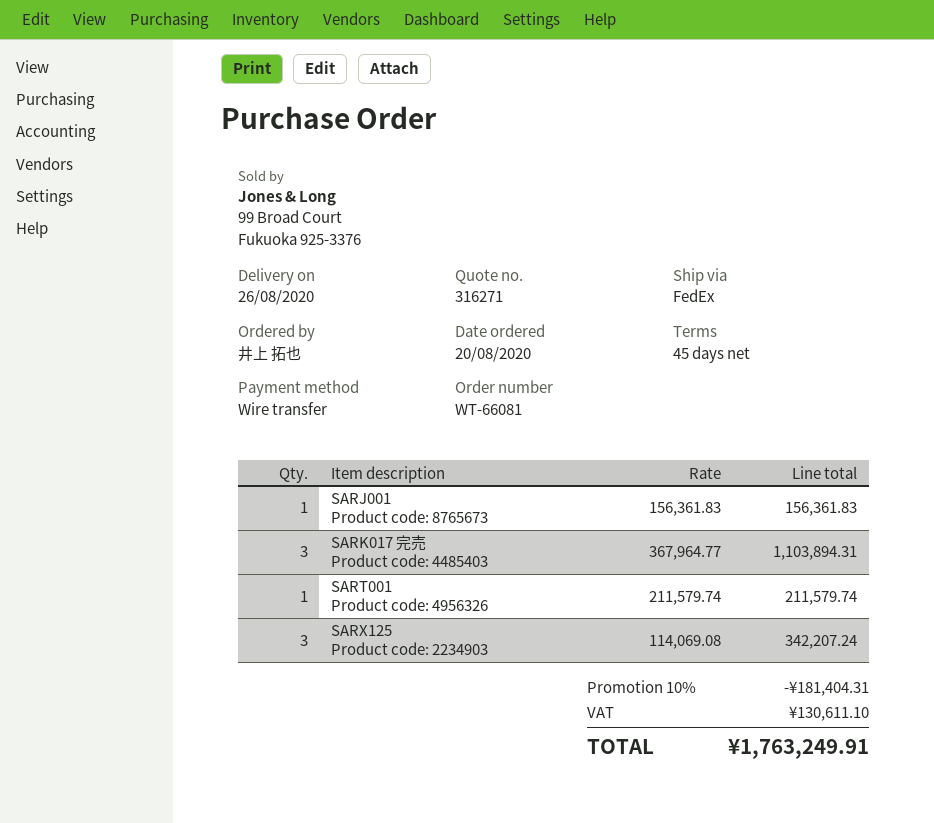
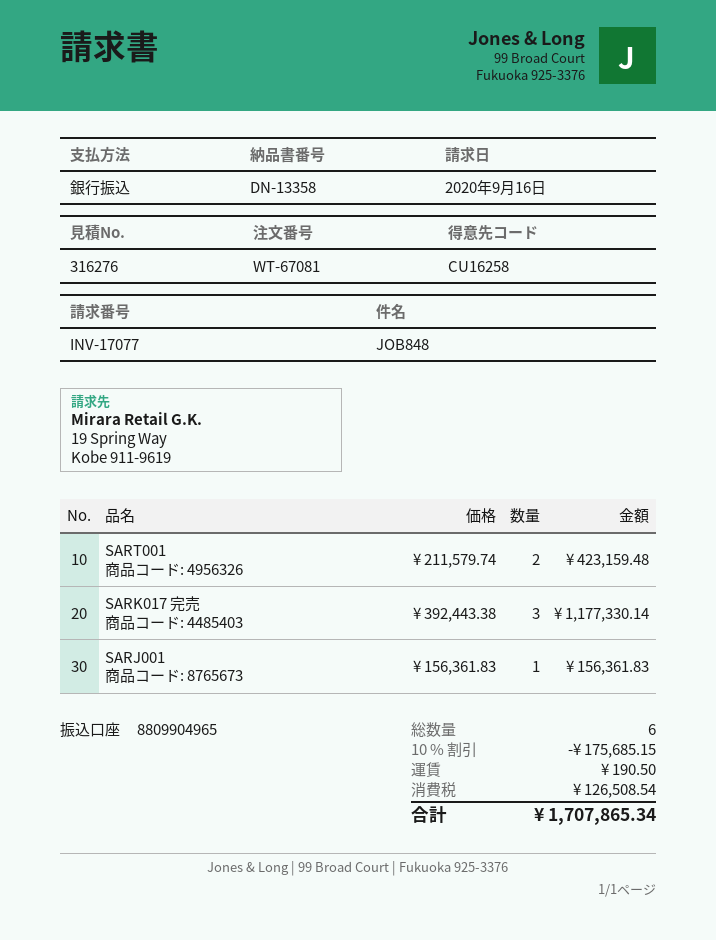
quote number: 316271 -> 316276
order number: WT-66081 -> WT-67081
SARK017 完売: 3 x 367964.77 = 1103894.31 -> 3 x 392443.38 = 1177330.14
SART001: 1 x 211579.74 = 211579.74 -> 2 x 211579.74 = 423159.48
SARX125: 3 x 114069.08 = 342207.24 -> none
discount: 10% = 181404.31 -> 10% = 175685.15
shipping: none -> 190.50
tax: 130611.10 -> 126508.54
total: 1763249.91 -> 1707865.34

